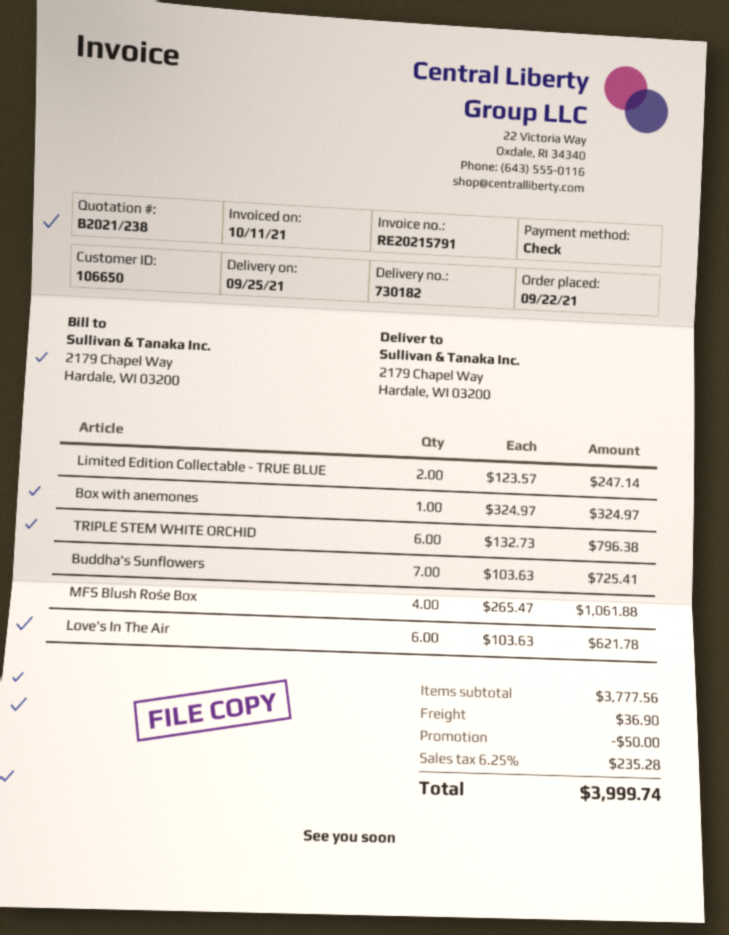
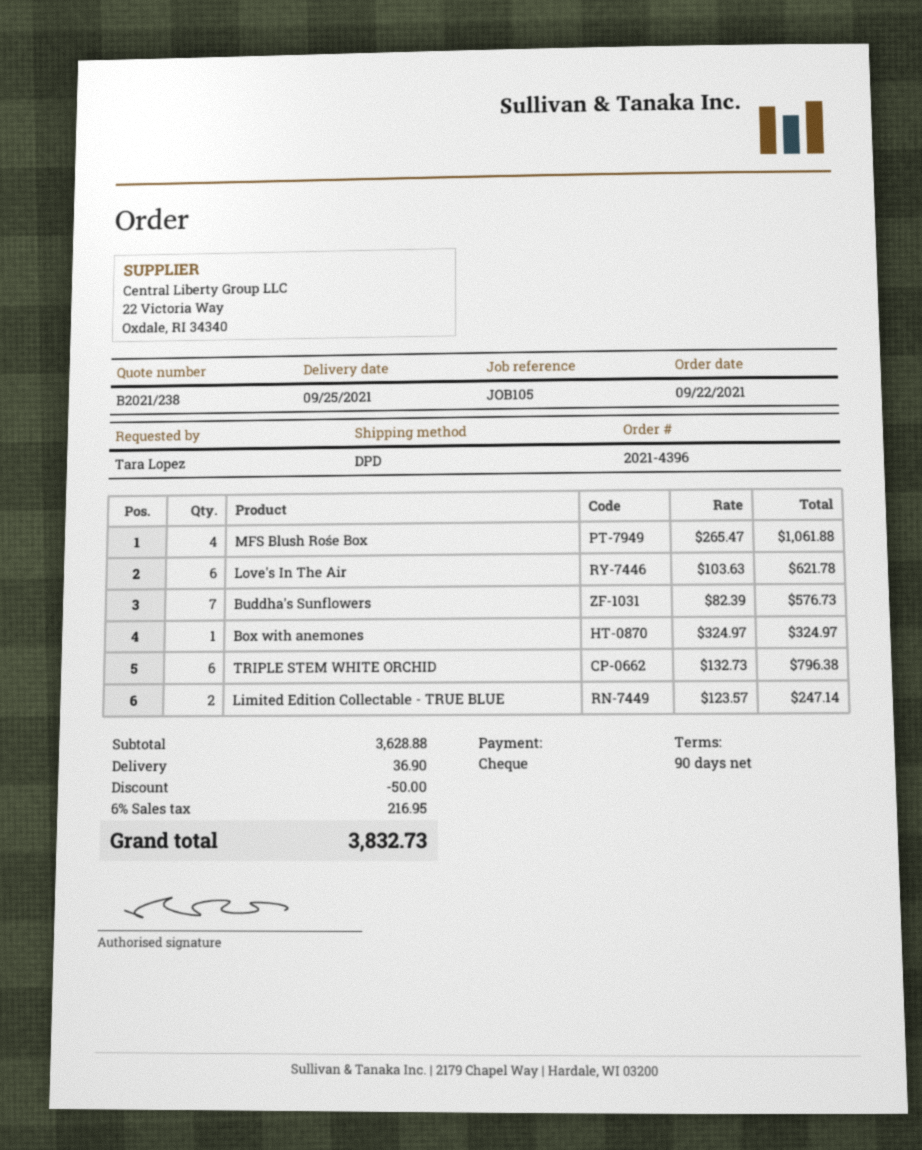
Buddha's Sunflowers: 7 x 103.63 = 725.41 -> 7 x 82.39 = 576.73
subtotal: 3777.56 -> 3628.88
tax: 6.25% = 235.28 -> 6% = 216.95
total: 3999.74 -> 3832.73

